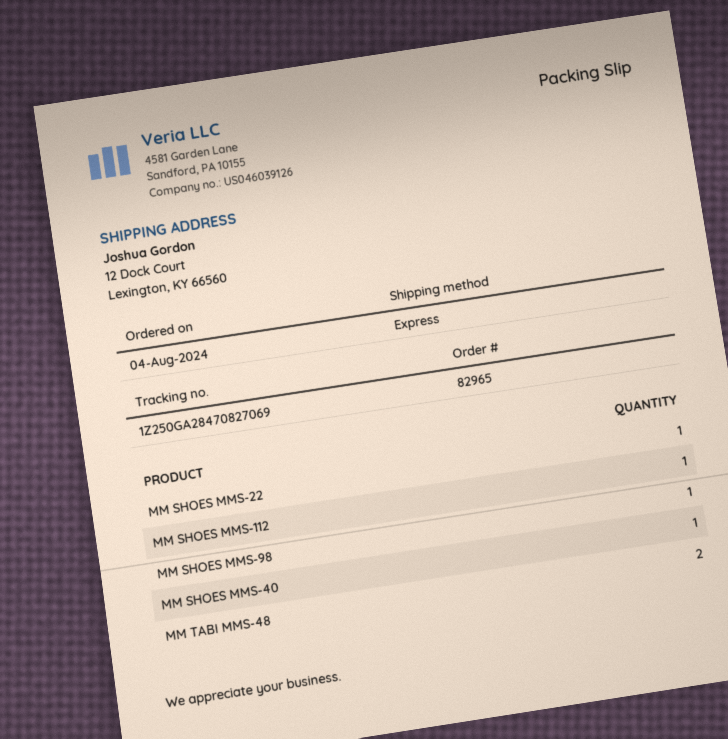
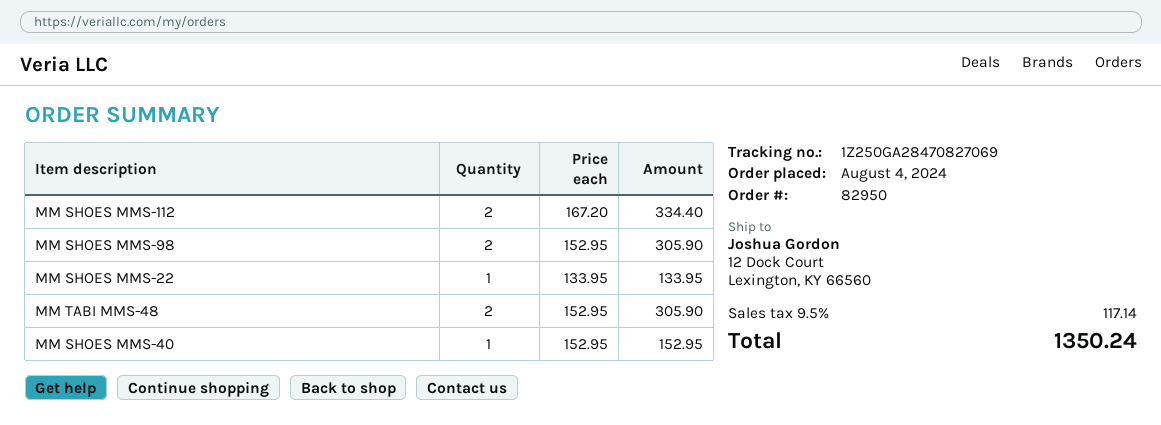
order number: 82965 -> 82950
MM SHOES MMS-112: 1 -> 2
MM SHOES MMS-98: 1 -> 2

